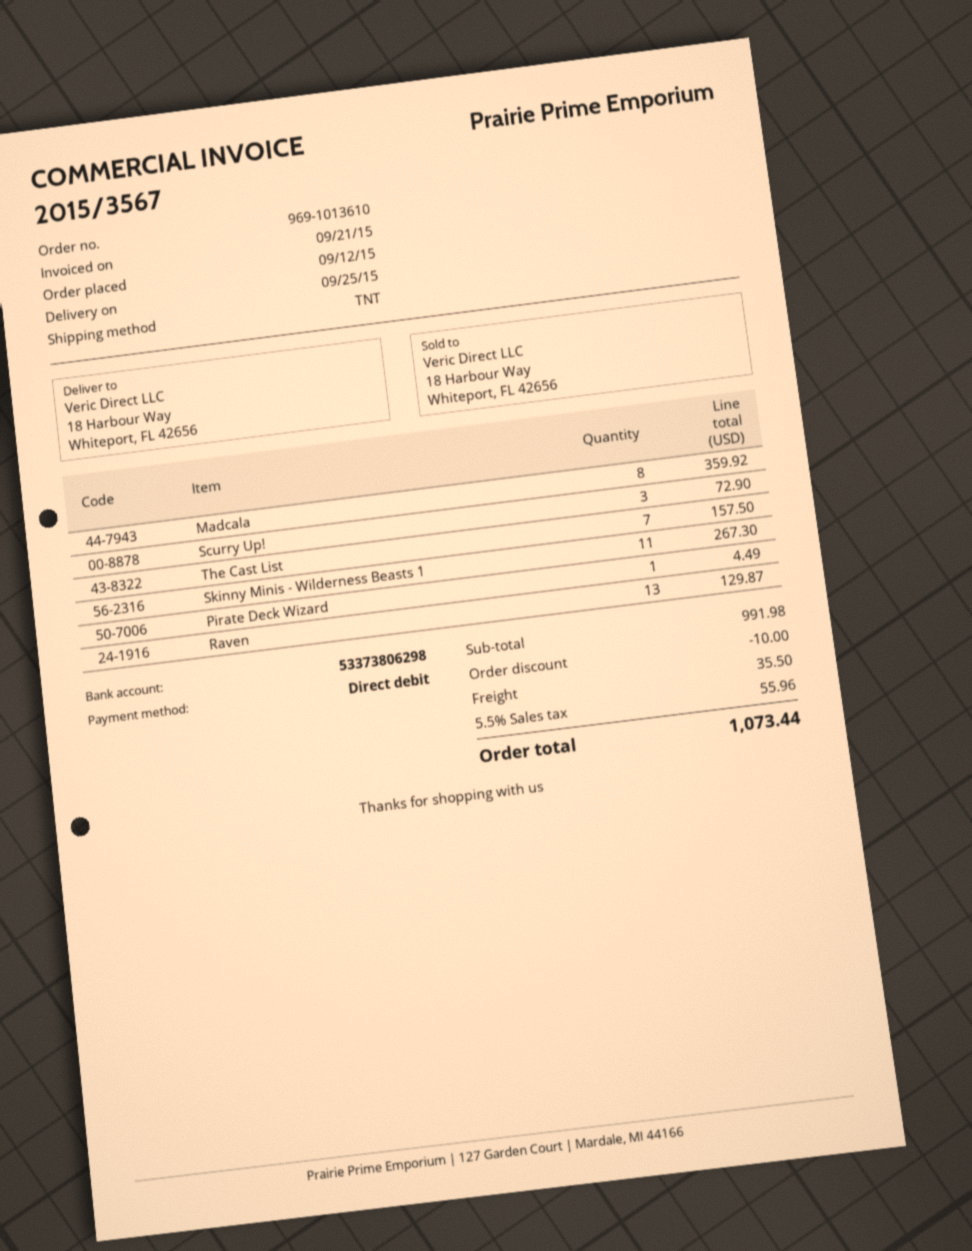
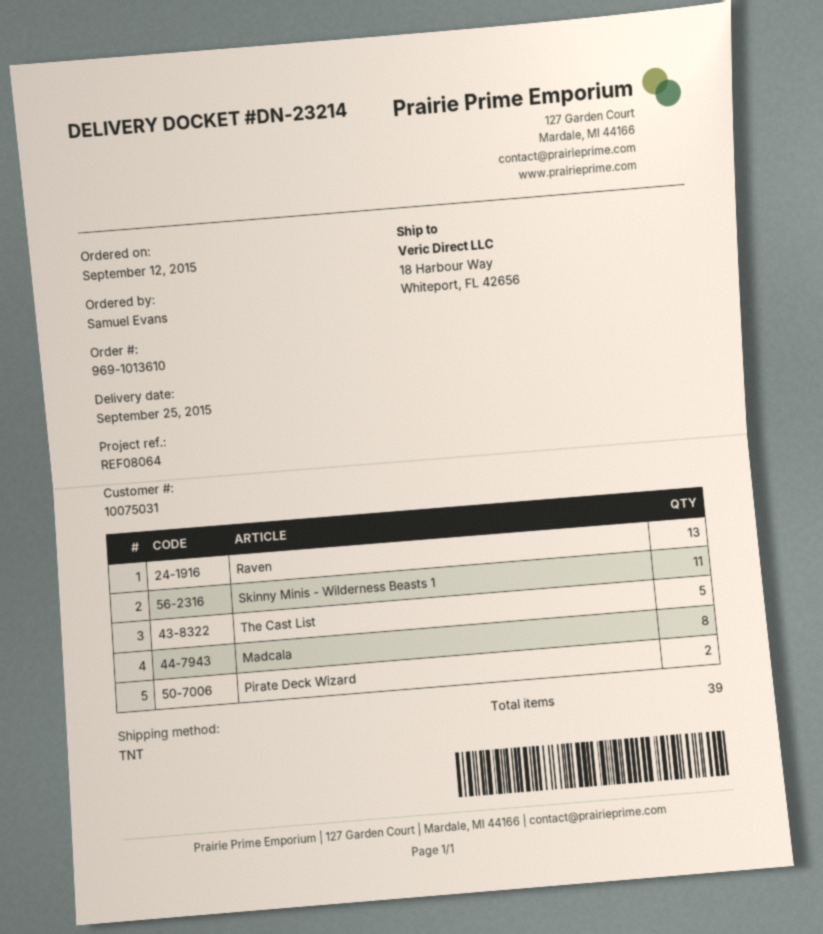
Scurry Up!: 3 -> none
The Cast List: 7 -> 5
Pirate Deck Wizard: 1 -> 2

